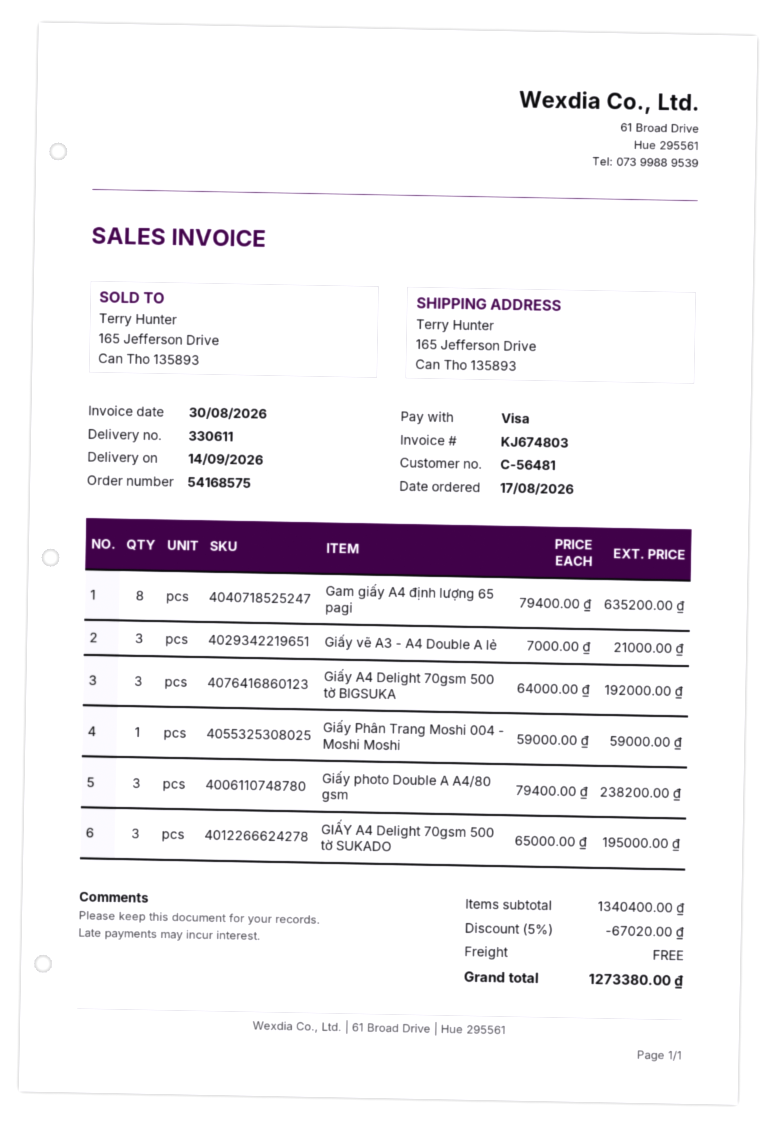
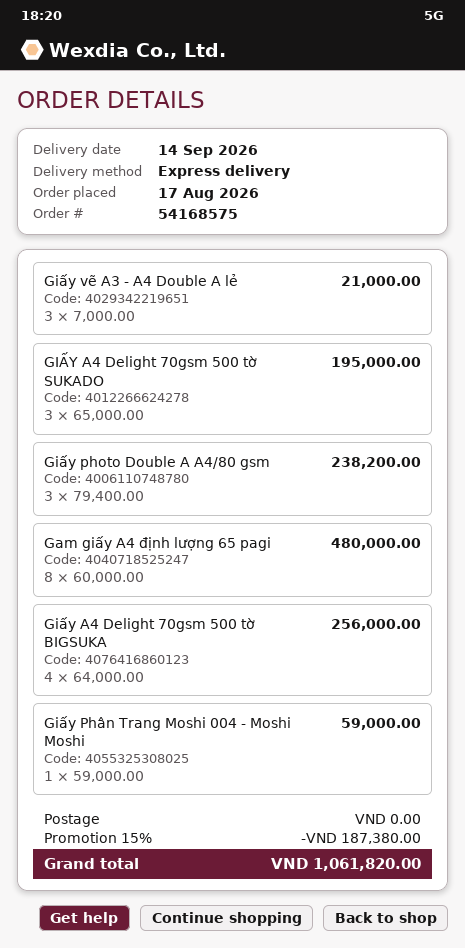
Gam giấy A4 định lượng 65 pagi: 8 x 79400.00 = 635200.00 -> 8 x 60000.00 = 480000.00
Giấy A4 Delight 70gsm 500 tờ BIGSUKA: 3 x 64000.00 = 192000.00 -> 4 x 64000.00 = 256000.00
discount: 5% = 67020.00 -> 15% = 187380.00
total: 1273380.00 -> 1061820.00

